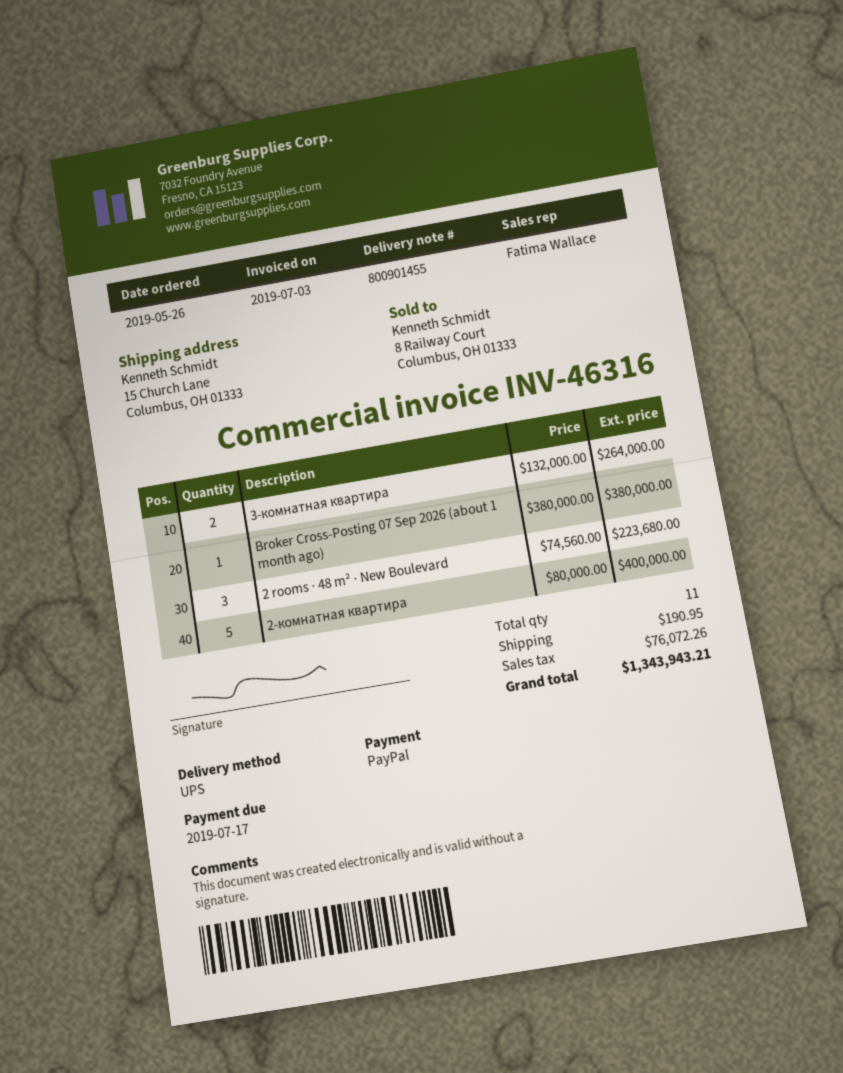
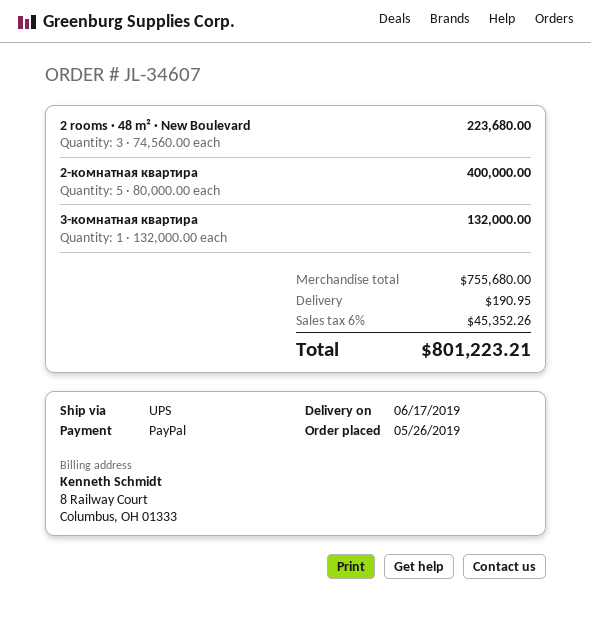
3-комнатная квартира: 2 x 132000.00 = 264000.00 -> 1 x 132000.00 = 132000.00
Broker Cross-Posting 07 Sep 2026 (about 1 month ago): 1 x 380000.00 = 380000.00 -> none
tax: 76072.26 -> 45352.26
total: 1343943.21 -> 801223.21

